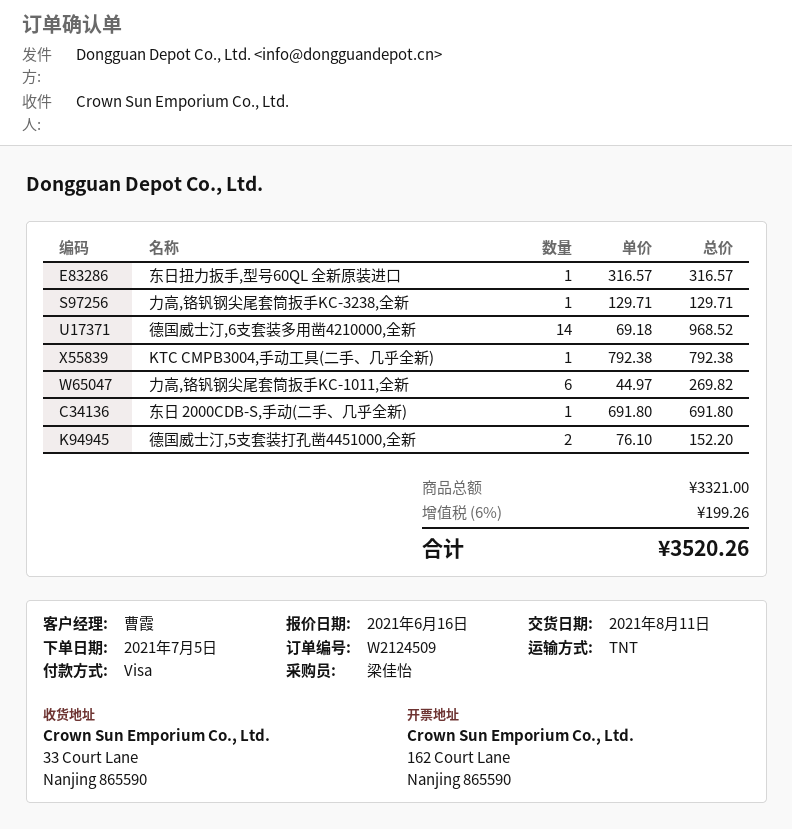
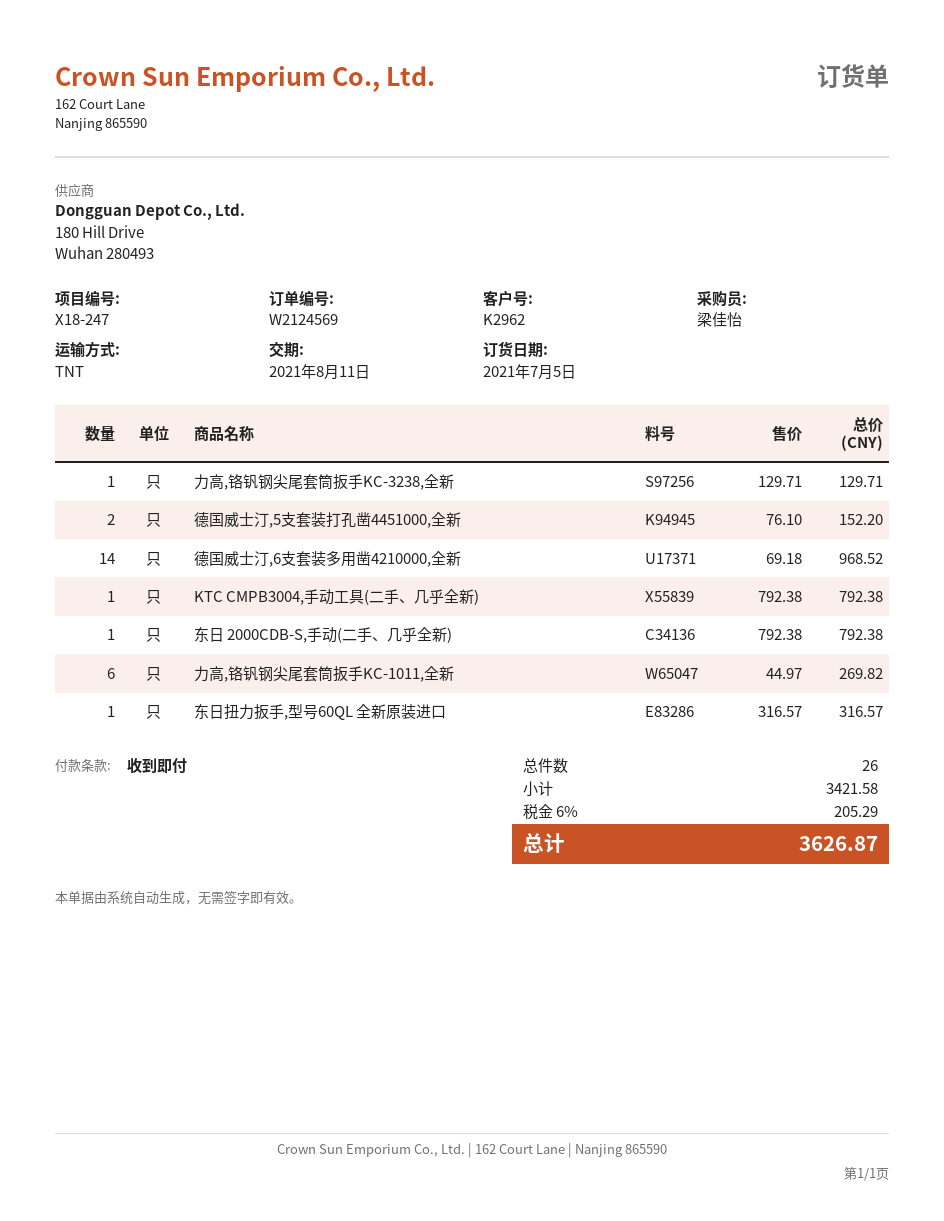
order number: W2124509 -> W2124569
东日 2000CDB-S,手动(二手、几乎全新): 1 x 691.80 = 691.80 -> 1 x 792.38 = 792.38
subtotal: 3321.00 -> 3421.58
tax: 6% = 199.26 -> 6% = 205.29
total: 3520.26 -> 3626.87

